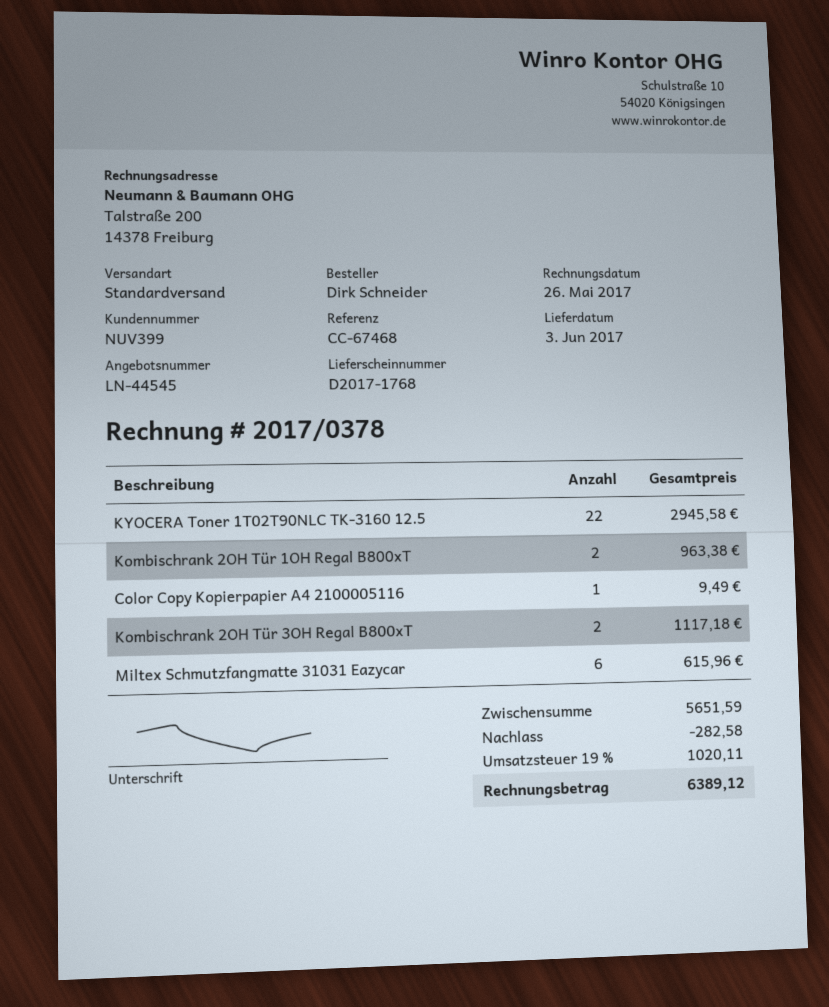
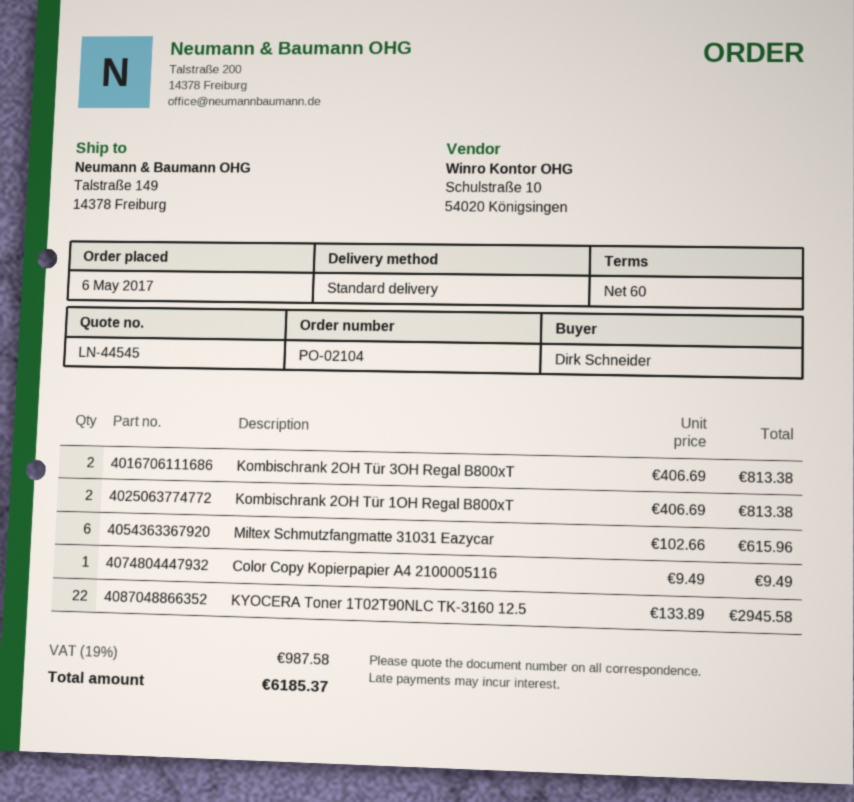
Kombischrank 2OH Tür 1OH Regal B800xT: 2 for 963.38 -> 2 for 813.38
Kombischrank 2OH Tür 3OH Regal B800xT: 2 for 1117.18 -> 2 for 813.38
discount: 282.58 -> none
tax: 19% = 1020.11 -> 19% = 987.58
total: 6389.12 -> 6185.37

